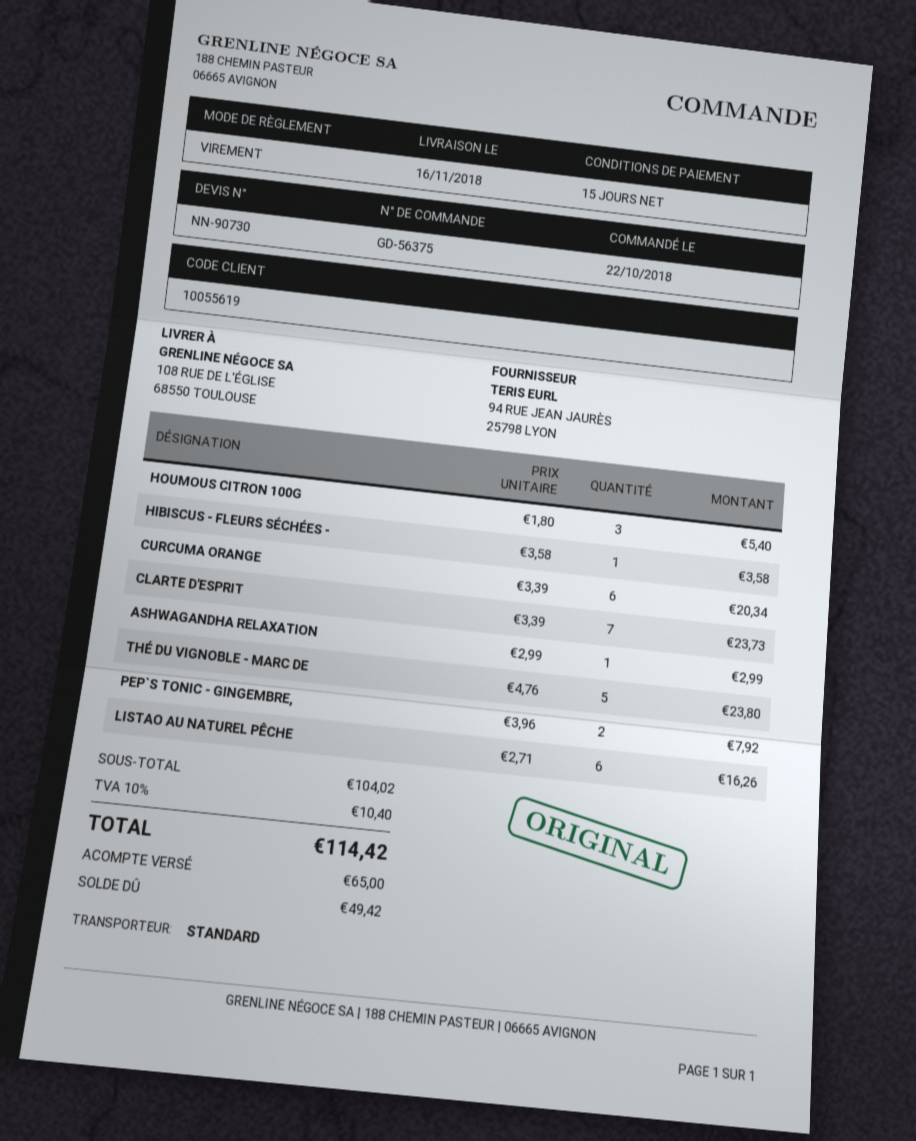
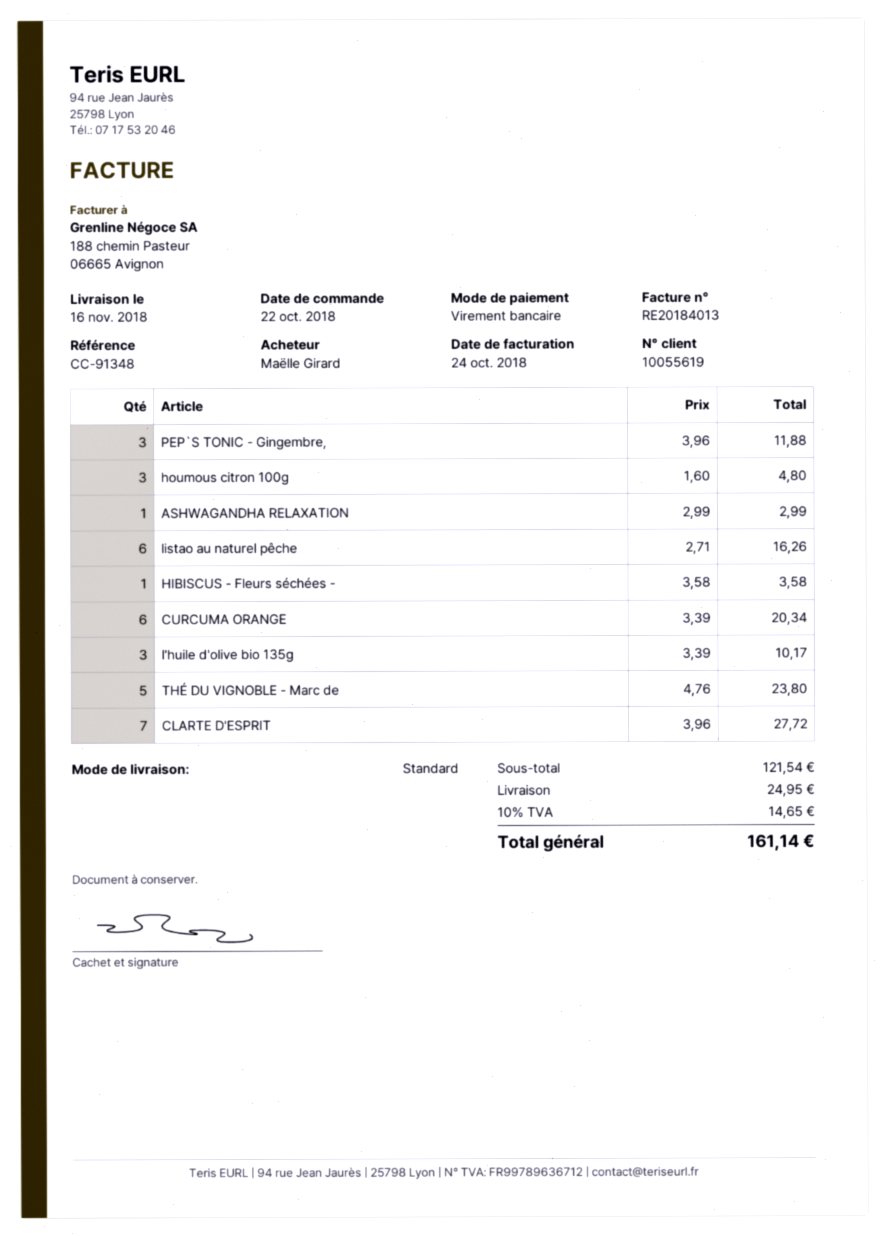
HOUMOUS CITRON 100G: 3 x 1.80 = 5.40 -> 3 x 1.60 = 4.80
CLARTE D'ESPRIT: 7 x 3.39 = 23.73 -> 7 x 3.96 = 27.72
PEP`S TONIC - GINGEMBRE,: 2 x 3.96 = 7.92 -> 3 x 3.96 = 11.88
l'huile d'olive bio 135g: none -> 3 x 3.39 = 10.17
subtotal: 104.02 -> 121.54
shipping: none -> 24.95
tax: 10% = 10.40 -> 10% = 14.65
total: 114.42 -> 161.14

